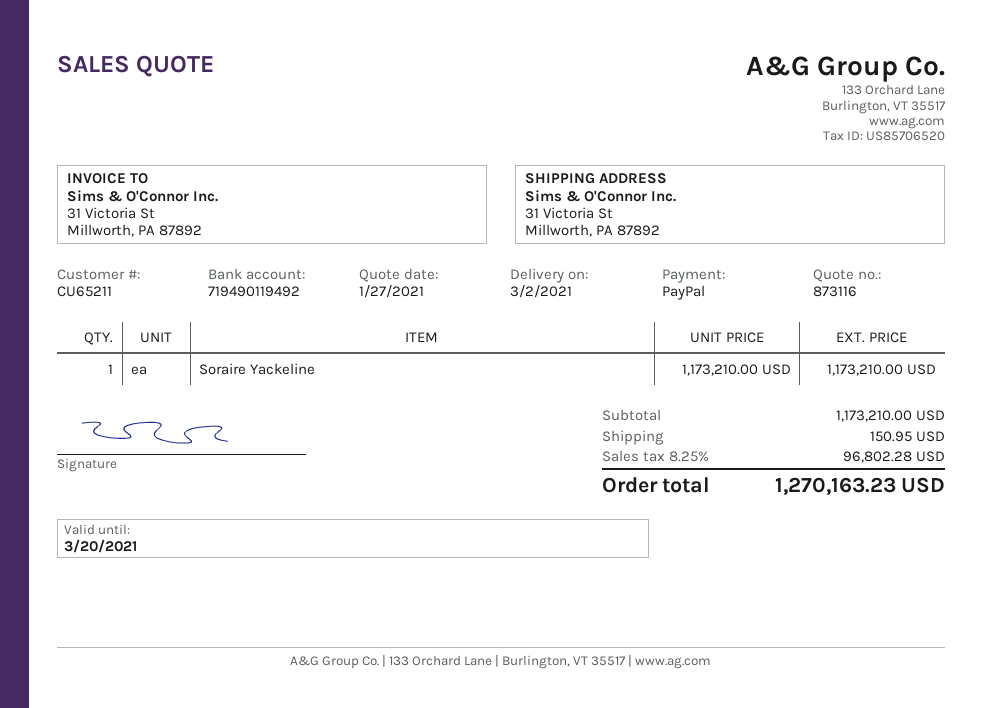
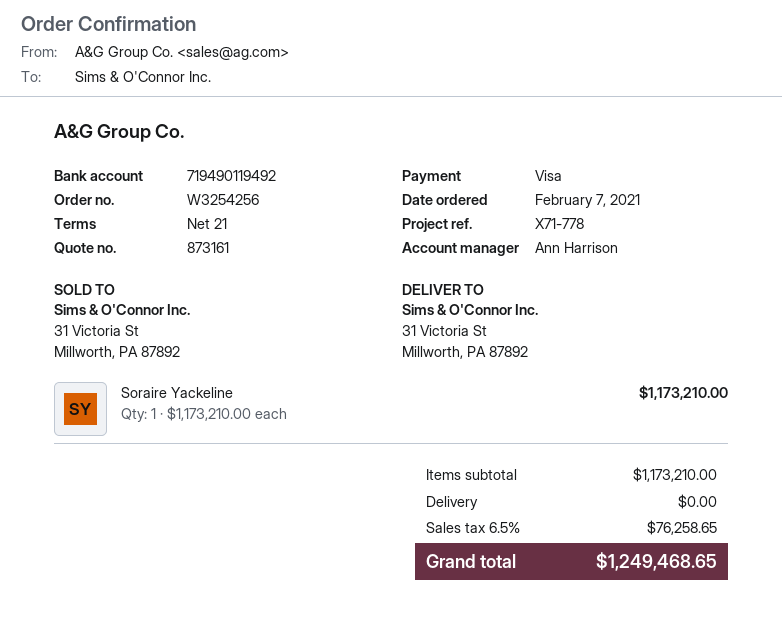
quote number: 873116 -> 873161
payment method: PayPal -> Visa
shipping: 150.95 -> 0.00
tax: 8.25% = 96802.28 -> 6.5% = 76258.65
total: 1270163.23 -> 1249468.65

